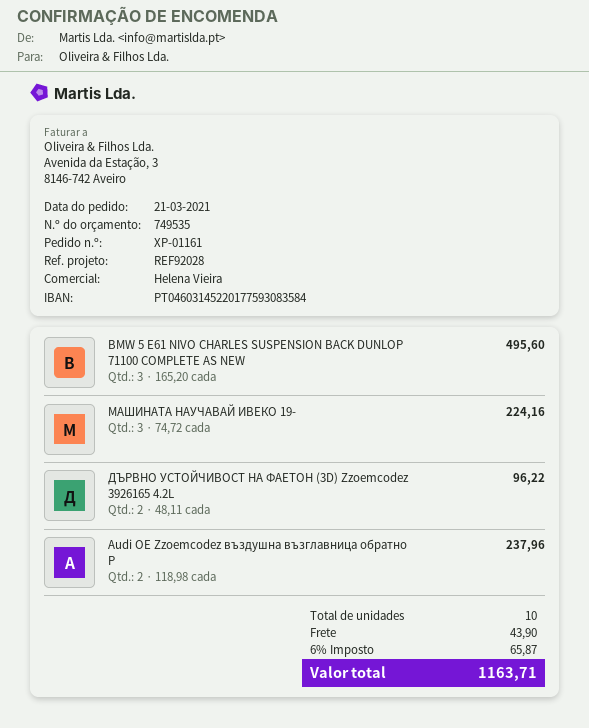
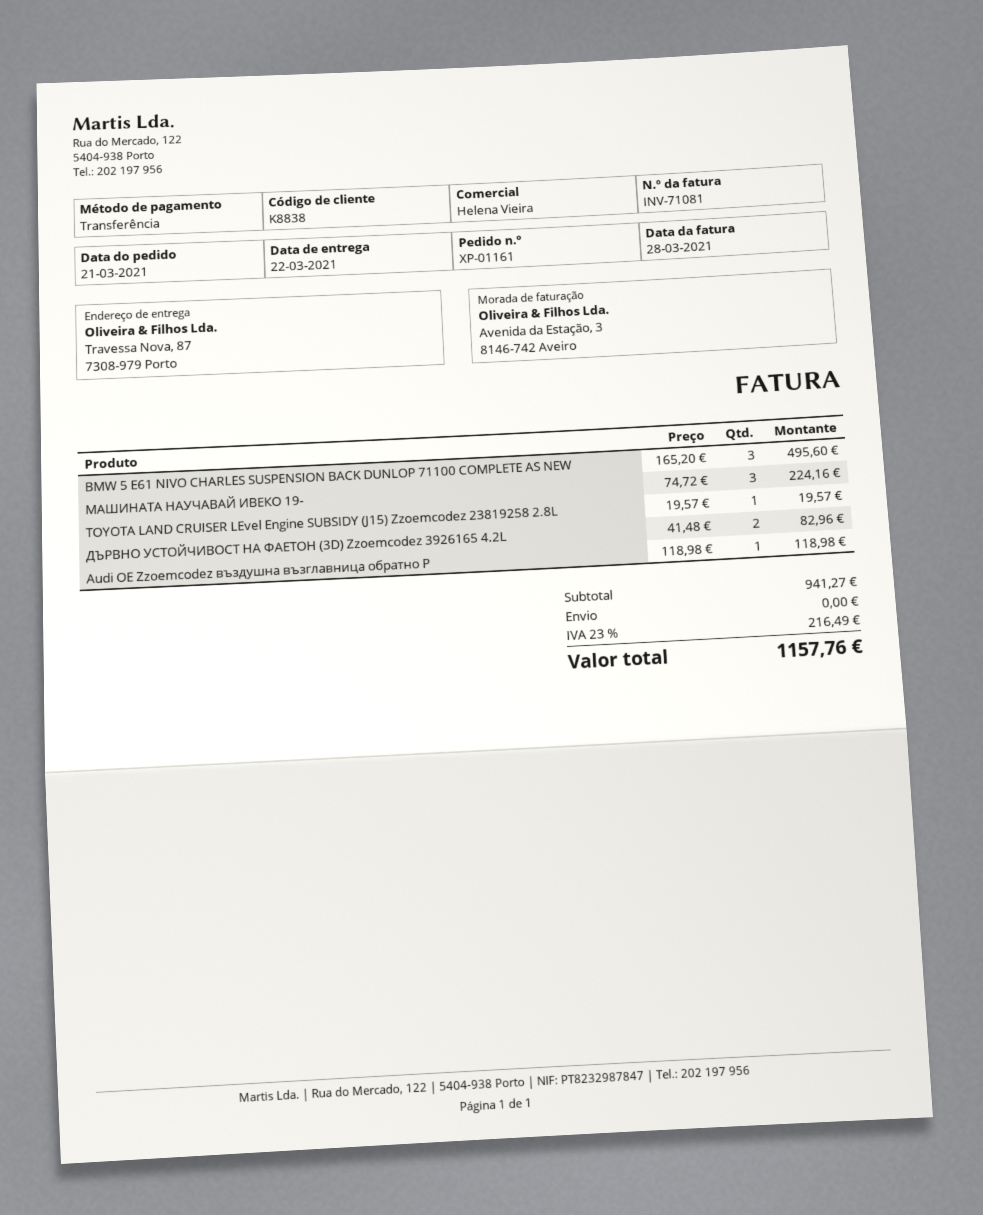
ДЪРВНО УСТОЙЧИВОСТ НА ФАЕТОН (3D) Zzoemcodez 3926165 4.2L: 2 x 48.11 = 96.22 -> 2 x 41.48 = 82.96
Audi OE Zzoemcodez въздушна възглавница обратно P: 2 x 118.98 = 237.96 -> 1 x 118.98 = 118.98
TOYOTA LAND CRUISER LEvel Engine SUBSIDY (J15) Zzoemcodez 23819258 2.8L: none -> 1 x 19.57 = 19.57
shipping: 43.90 -> 0.00
tax: 6% = 65.87 -> 23% = 216.49
total: 1163.71 -> 1157.76

